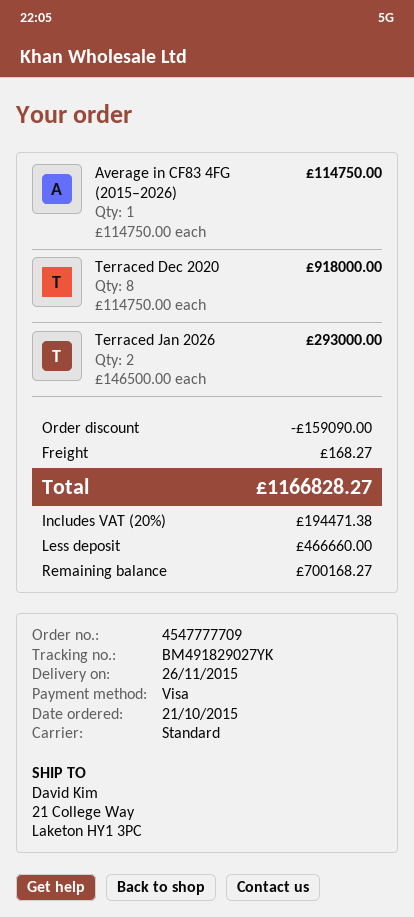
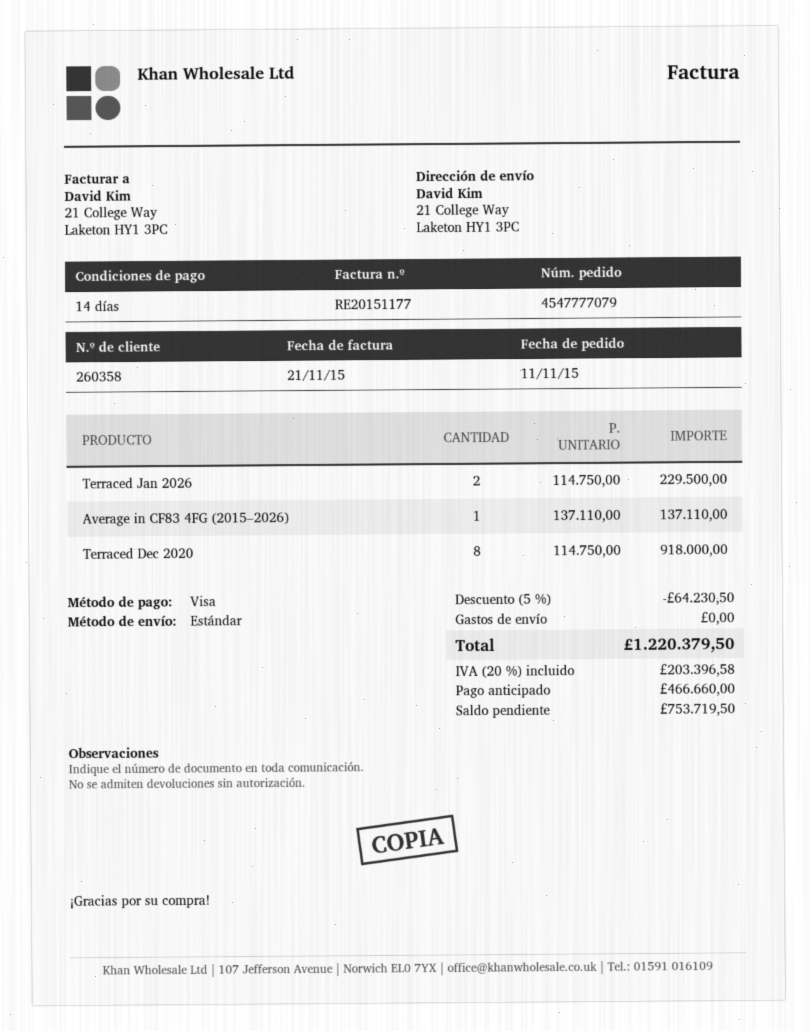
order number: 4547777709 -> 4547777079
order date: 2015-10-21 -> 2015-11-11
Average in CF83 4FG (2015–2026): 1 x 114750.00 = 114750.00 -> 1 x 137110.00 = 137110.00
Terraced Jan 2026: 2 x 146500.00 = 293000.00 -> 2 x 114750.00 = 229500.00
discount: 159090.00 -> 64230.50
shipping: 168.27 -> 0.00
tax: 20% = 194471.38 -> 20% = 203396.58
total: 1166828.27 -> 1220379.50
balance: 700168.27 -> 753719.50

